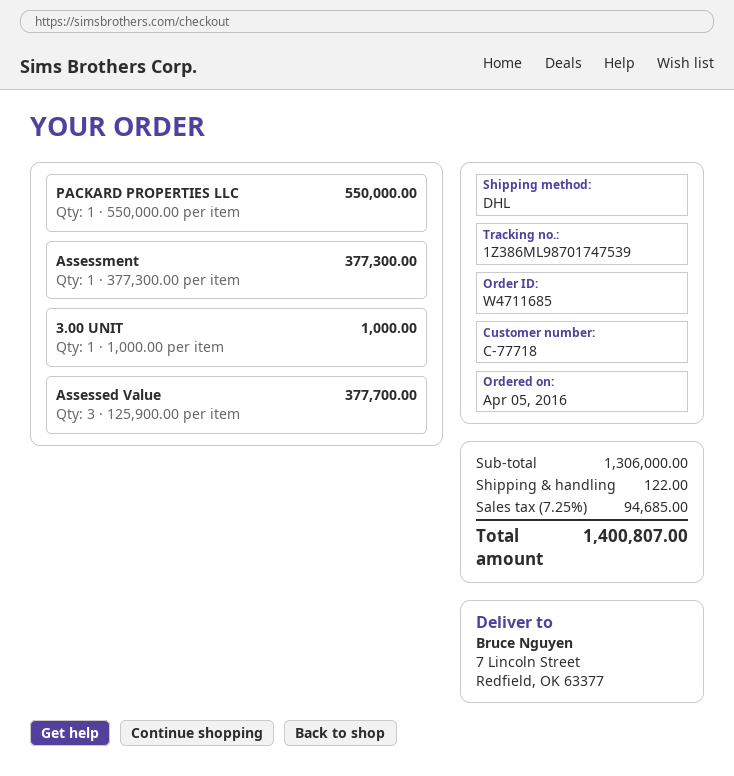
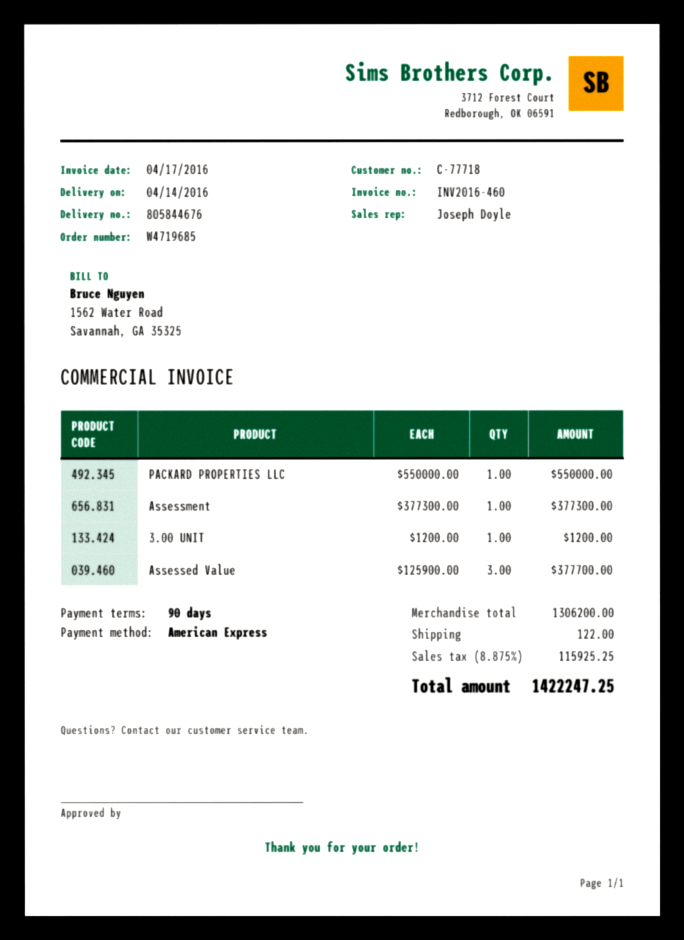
order number: W4711685 -> W4719685
3.00 UNIT: 1 x 1000.00 = 1000.00 -> 1 x 1200.00 = 1200.00
subtotal: 1306000.00 -> 1306200.00
tax: 7.25% = 94685.00 -> 8.875% = 115925.25
total: 1400807.00 -> 1422247.25

